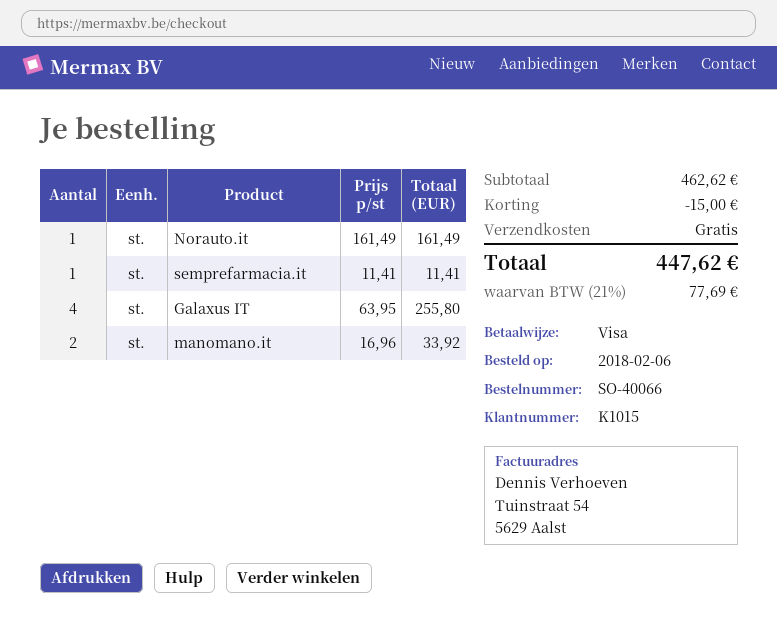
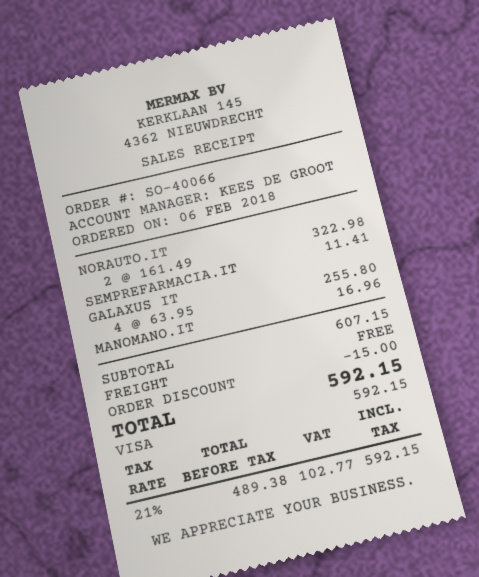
Norauto.it: 1 x 161.49 = 161.49 -> 2 x 161.49 = 322.98
manomano.it: 2 x 16.96 = 33.92 -> 1 x 16.96 = 16.96
subtotal: 462.62 -> 607.15
tax: 21% = 77.69 -> 21% = 102.77
total: 447.62 -> 592.15

